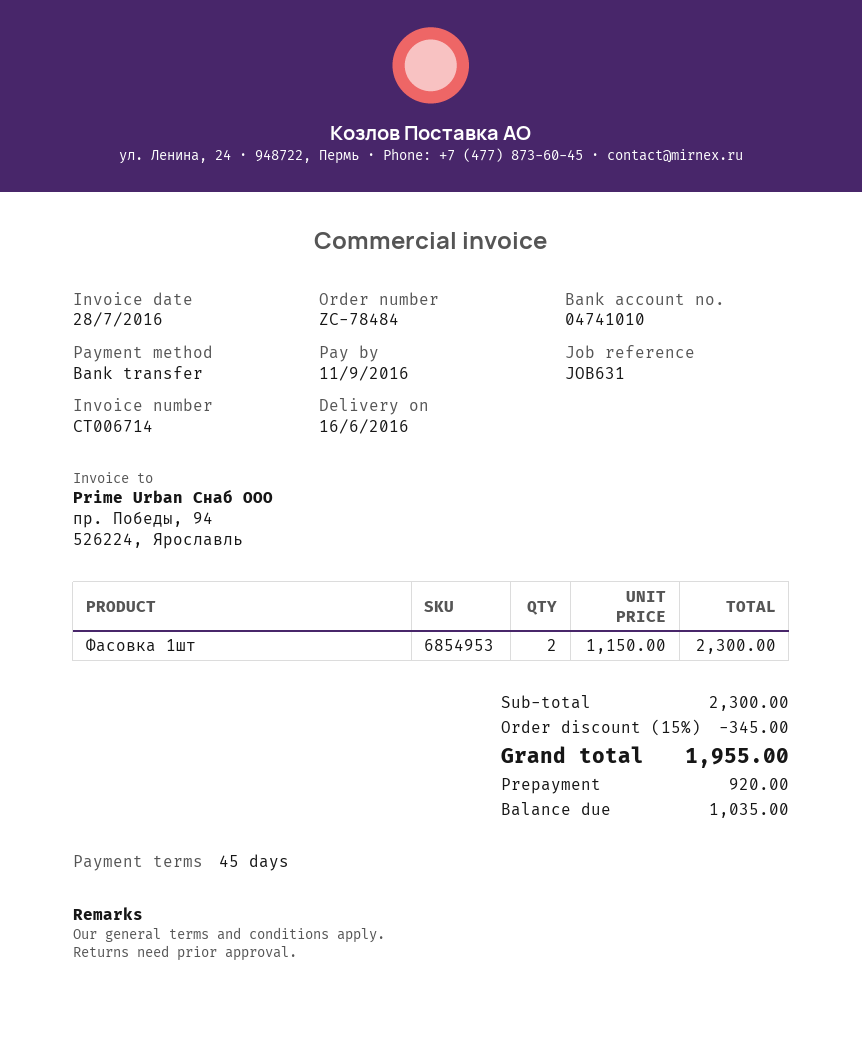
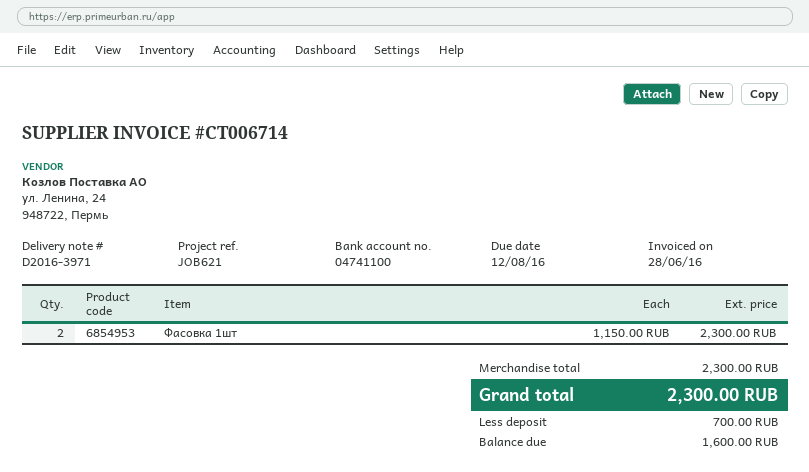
invoice date: 2016-07-28 -> 2016-06-28
due date: 2016-09-11 -> 2016-08-12
reference: JOB631 -> JOB621
bank account: 04741010 -> 04741100
discount: 15% = 345.00 -> none
total: 1955.00 -> 2300.00
deposit: 920.00 -> 700.00
balance: 1035.00 -> 1600.00

